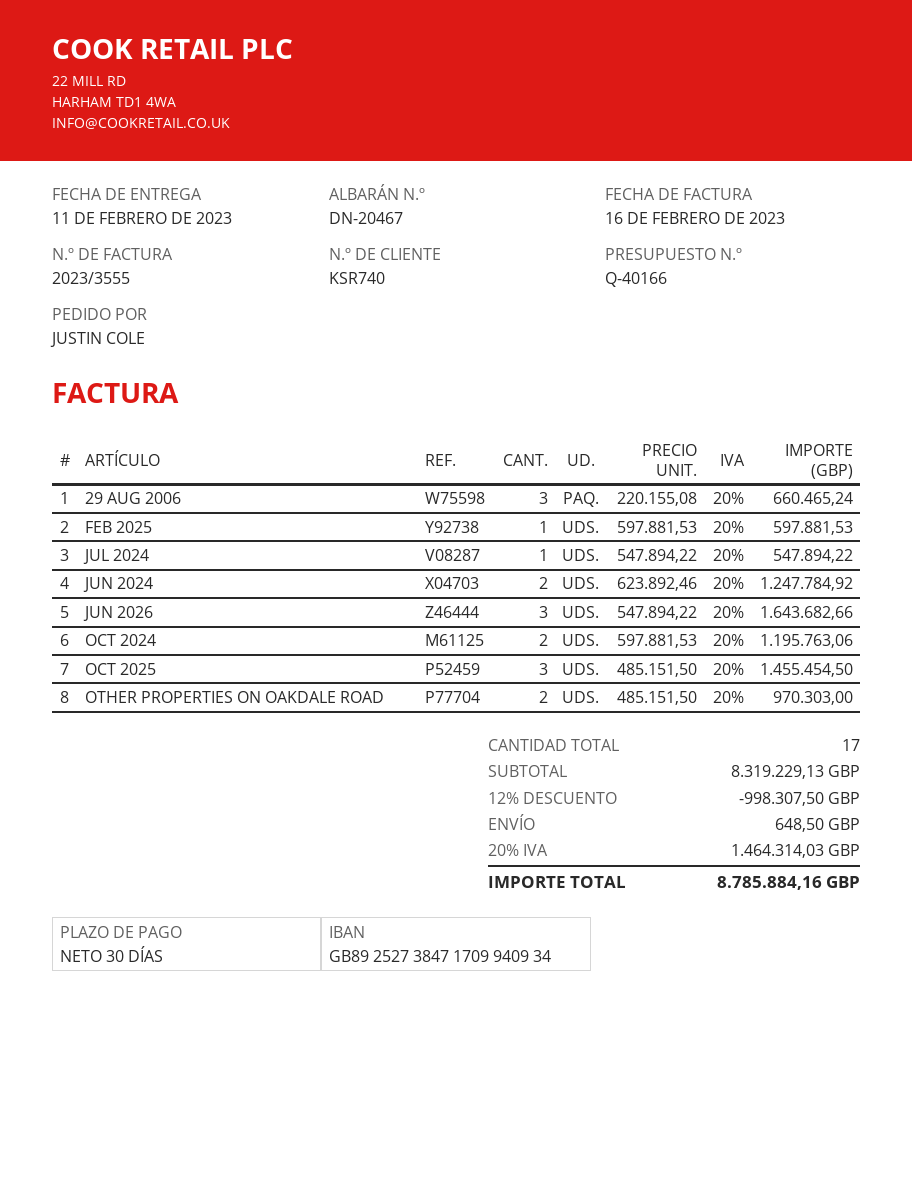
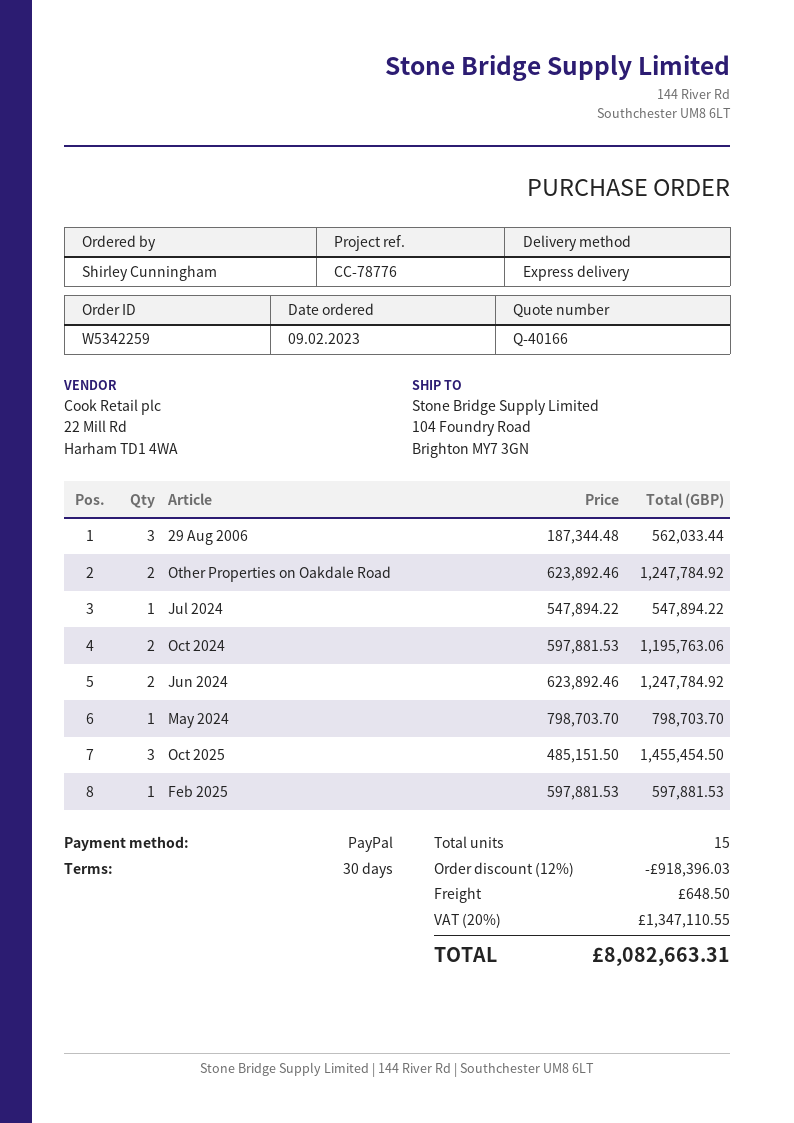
ordered by: JUSTIN COLE -> Shirley Cunningham
29 AUG 2006: 3 x 220155.08 = 660465.24 -> 3 x 187344.48 = 562033.44
JUN 2026: 3 x 547894.22 = 1643682.66 -> none
OTHER PROPERTIES ON OAKDALE ROAD: 2 x 485151.50 = 970303.00 -> 2 x 623892.46 = 1247784.92
May 2024: none -> 1 x 798703.70 = 798703.70
total quantity: 17 -> 15
discount: 12% = 998307.50 -> 12% = 918396.03
tax: 20% = 1464314.03 -> 20% = 1347110.55
total: 8785884.16 -> 8082663.31

